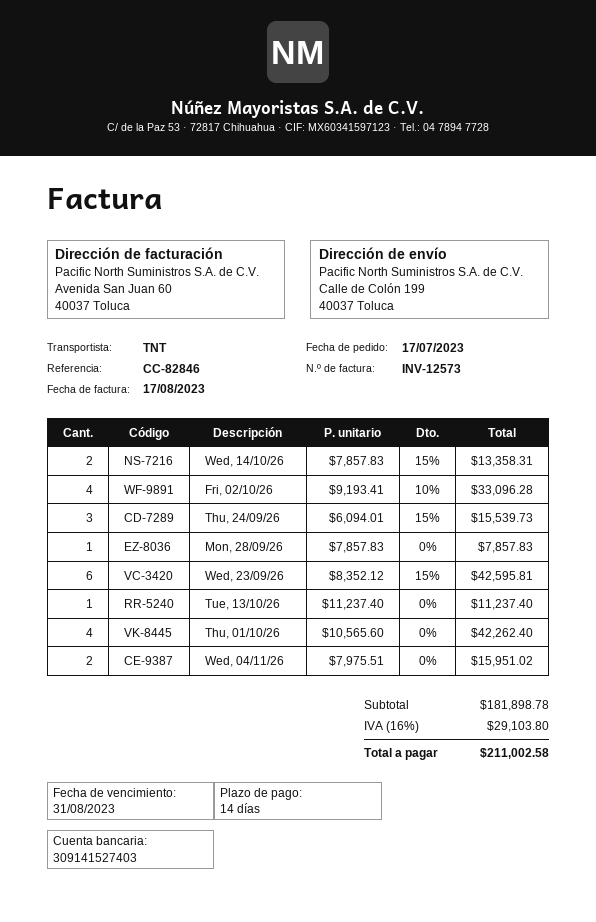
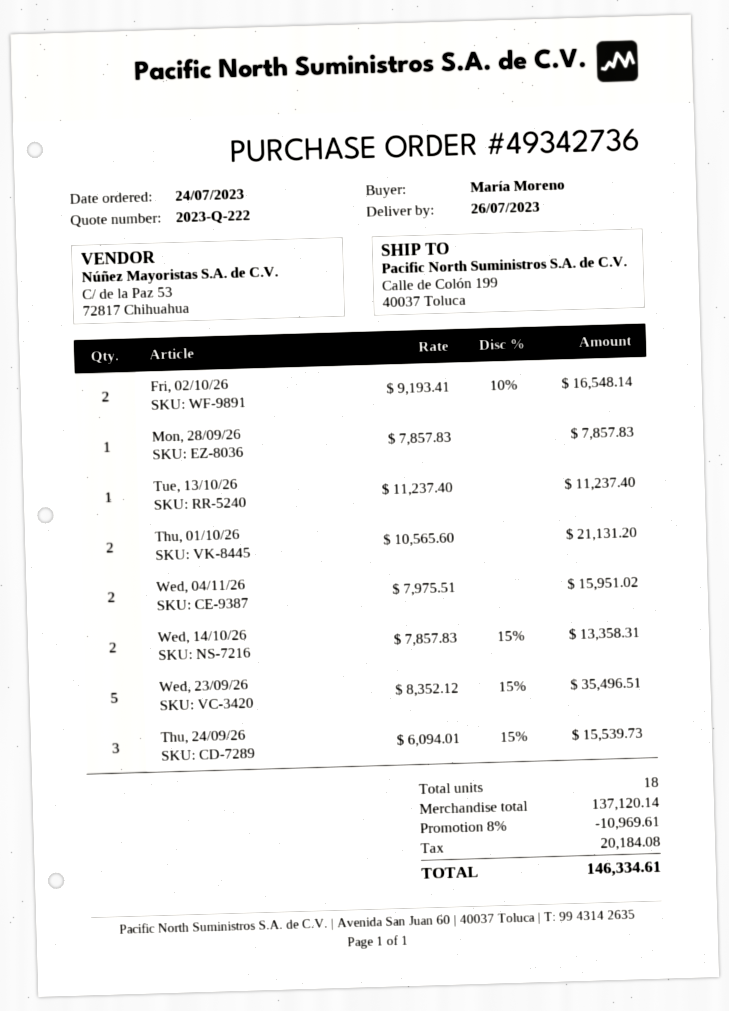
order date: 2023-07-17 -> 2023-07-24
Fri, 02/10/26: 4 x 9193.41 - 10% = 33096.28 -> 2 x 9193.41 - 10% = 16548.14
Wed, 23/09/26: 6 x 8352.12 - 15% = 42595.81 -> 5 x 8352.12 - 15% = 35496.51
Thu, 01/10/26: 4 x 10565.60 = 42262.40 -> 2 x 10565.60 = 21131.20
subtotal: 181898.78 -> 137120.14
discount: none -> 8% = 10969.61
tax: 29103.80 -> 20184.08
total: 211002.58 -> 146334.61

